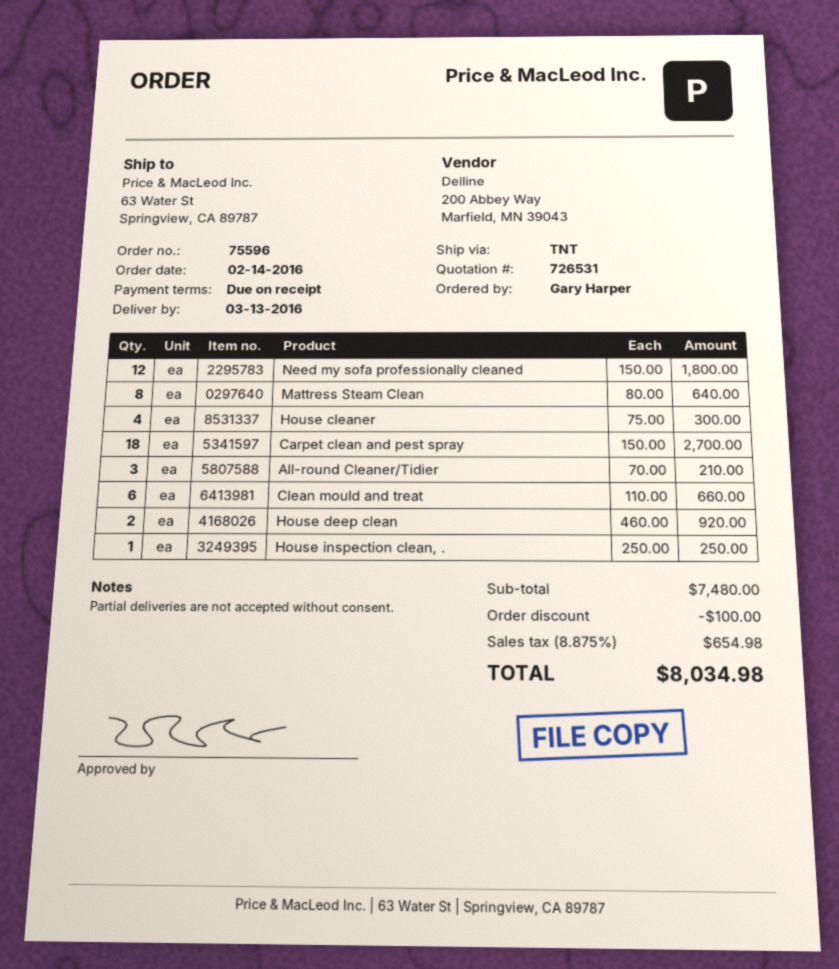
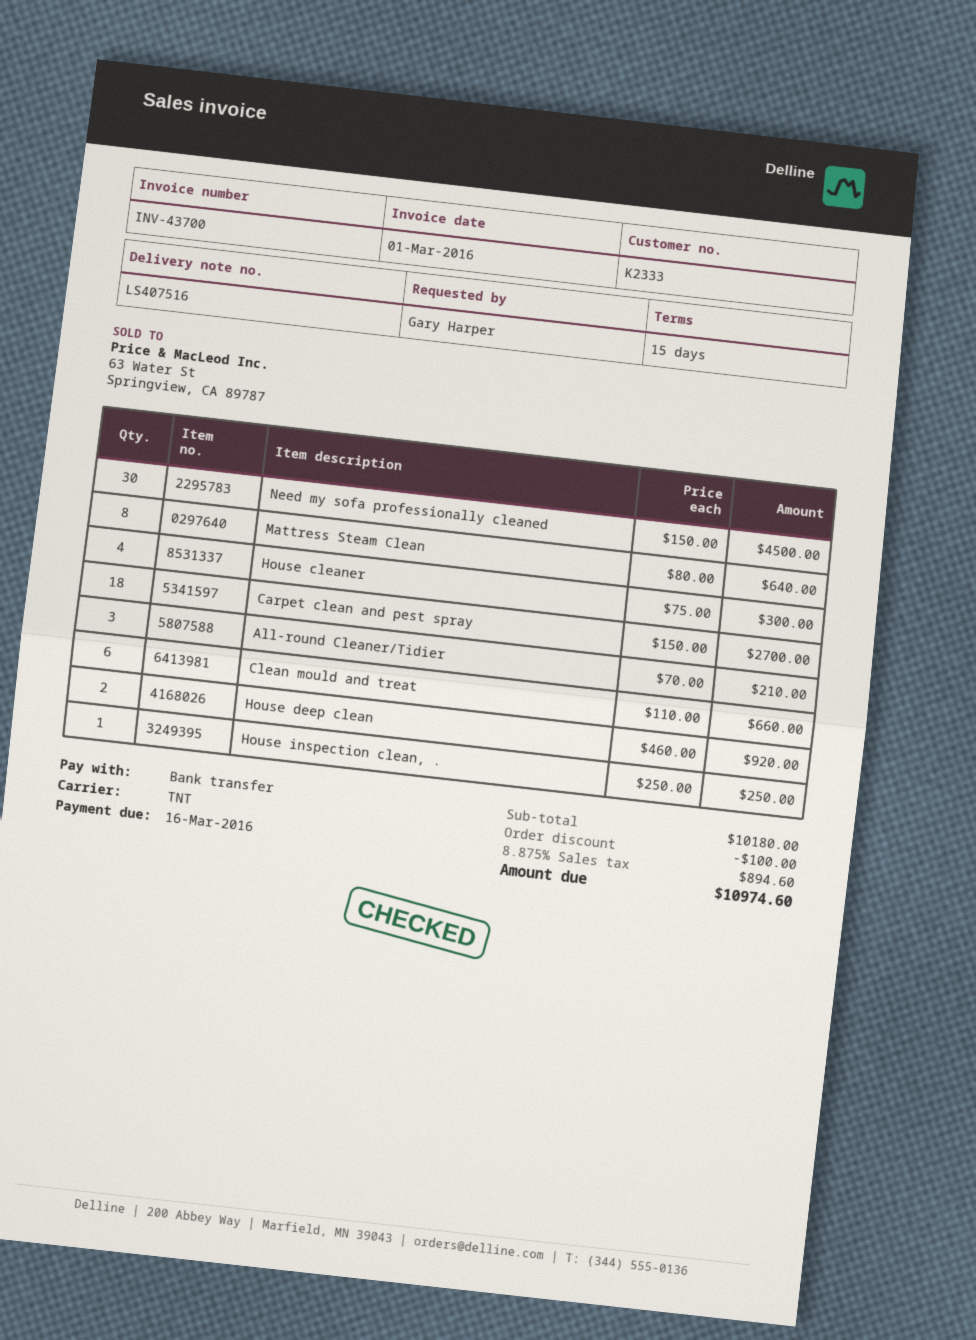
payment terms: on receipt -> 15 days
Need my sofa professionally cleaned: 12 x 150.00 = 1800.00 -> 30 x 150.00 = 4500.00
subtotal: 7480.00 -> 10180.00
tax: 8.875% = 654.98 -> 8.875% = 894.60
total: 8034.98 -> 10974.60

